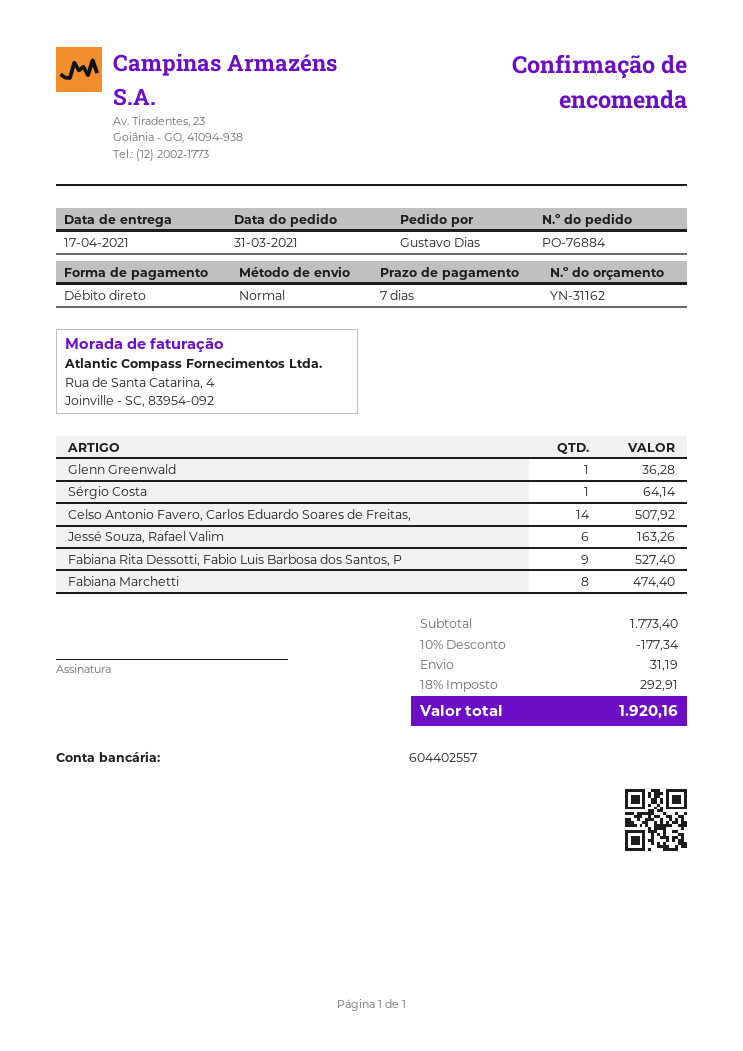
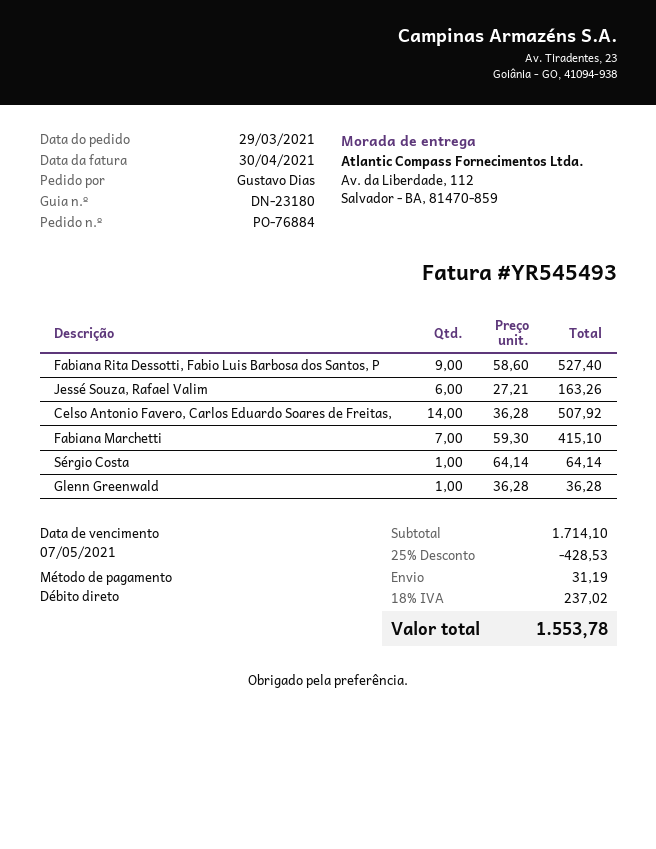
order date: 2021-03-31 -> 2021-03-29
Fabiana Marchetti: 8 for 474.40 -> 7 for 415.10
subtotal: 1773.40 -> 1714.10
discount: 10% = 177.34 -> 25% = 428.53
tax: 18% = 292.91 -> 18% = 237.02
total: 1920.16 -> 1553.78

